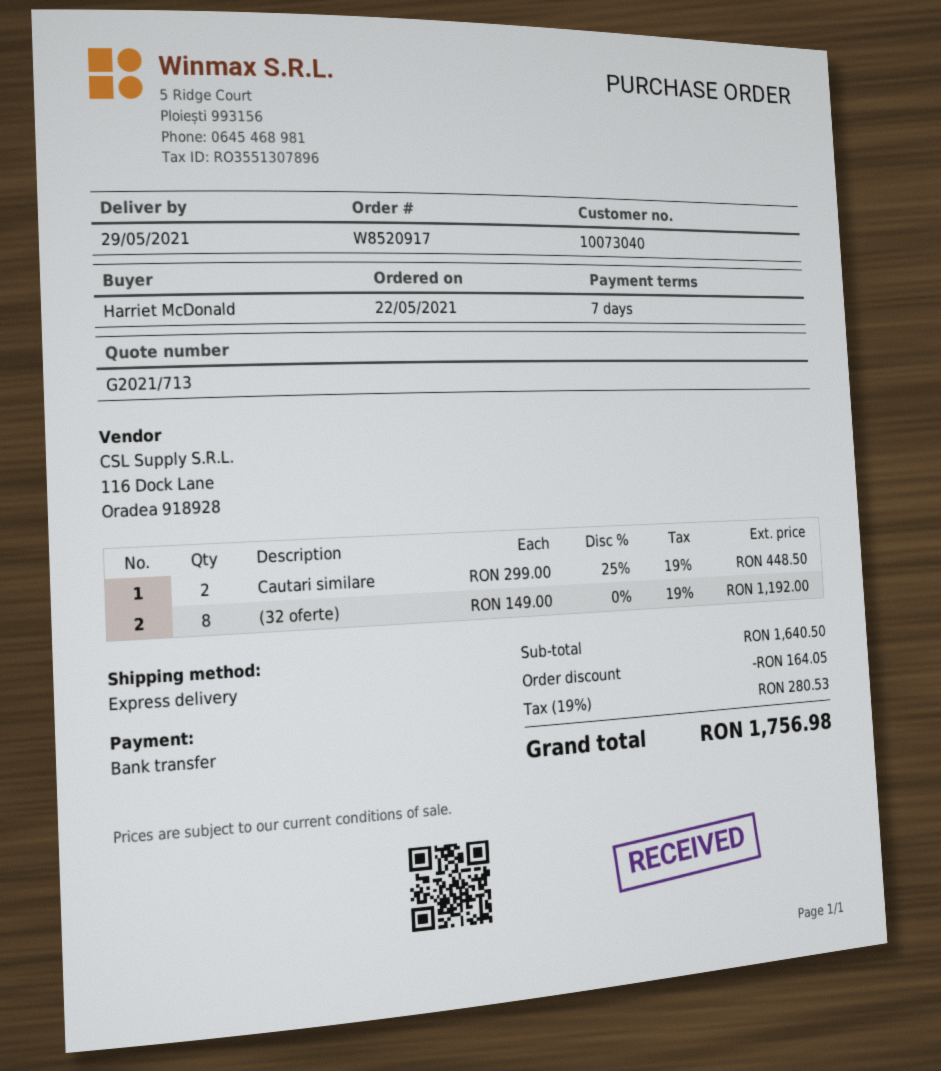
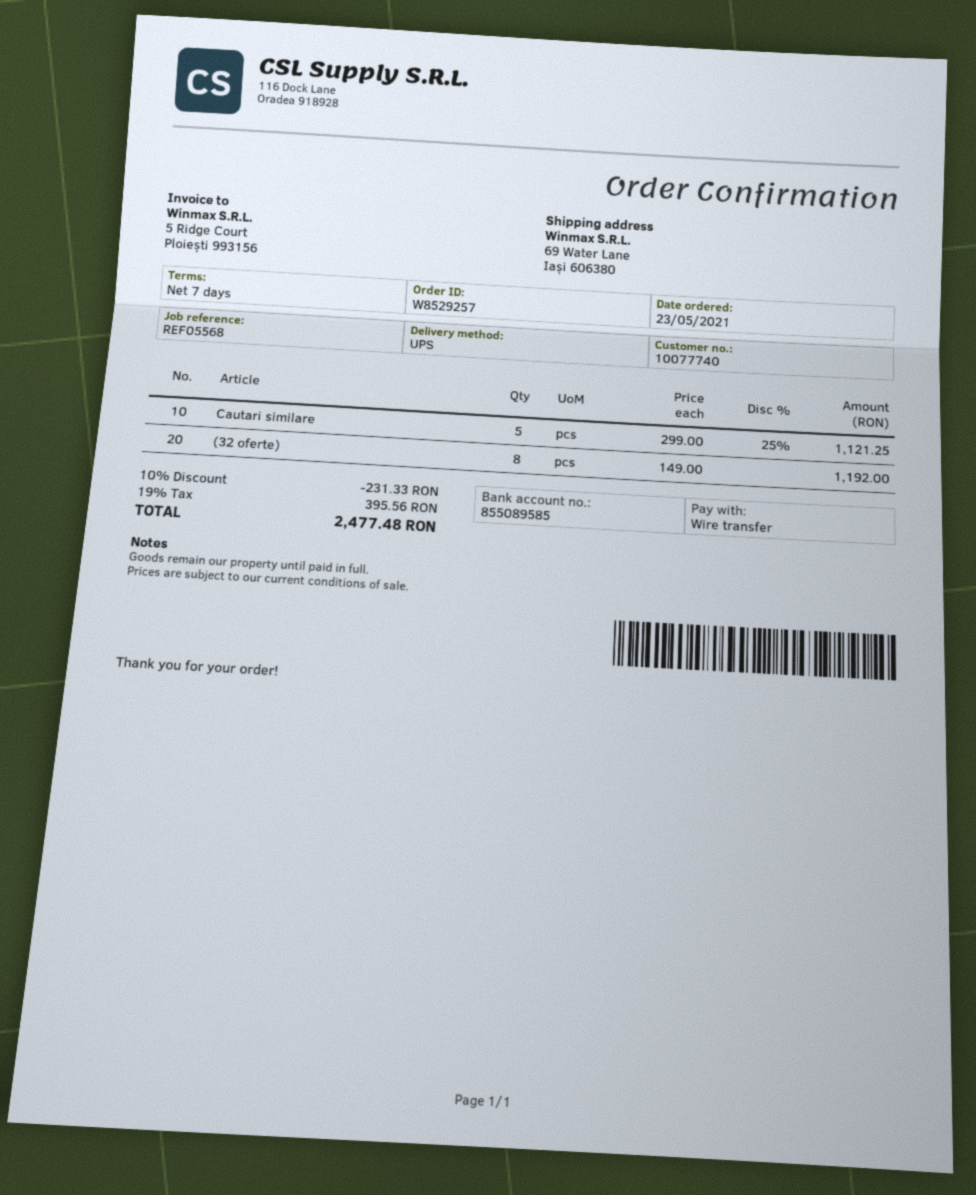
order number: W8520917 -> W8529257
order date: 2021-05-22 -> 2021-05-23
customer number: 10073040 -> 10077740
shipping method: express -> UPS
Cautari similare: 2 x 299.00 - 25% = 448.50 -> 5 x 299.00 - 25% = 1121.25
discount: 164.05 -> 231.33
tax: 19% = 280.53 -> 19% = 395.56
total: 1756.98 -> 2477.48

